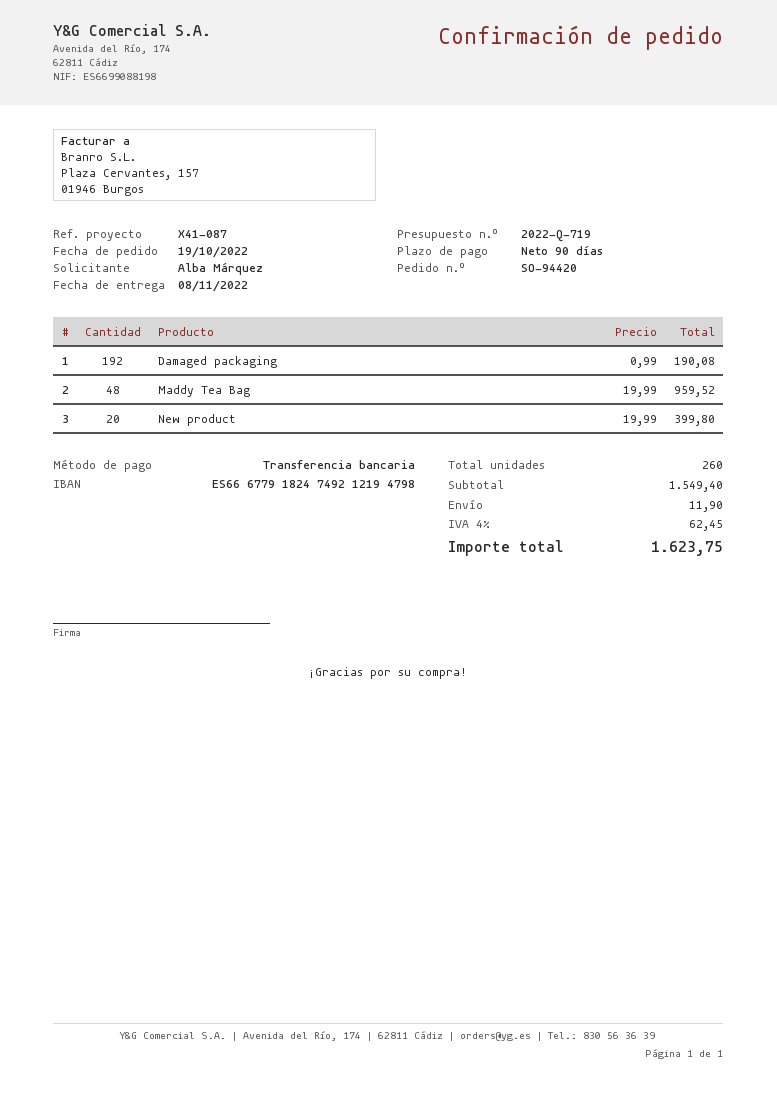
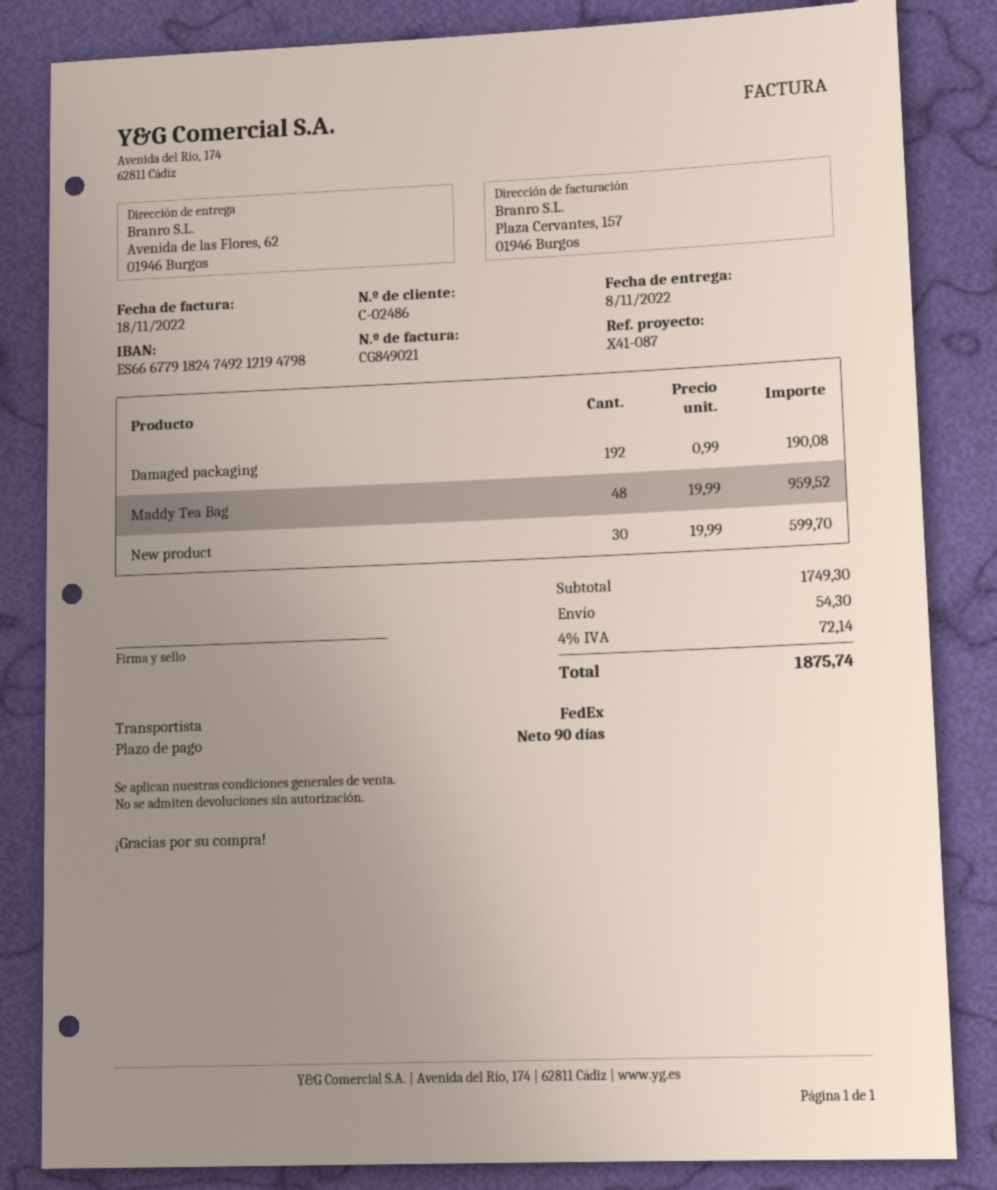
New product: 20 x 19.99 = 399.80 -> 30 x 19.99 = 599.70
subtotal: 1549.40 -> 1749.30
shipping: 11.90 -> 54.30
tax: 4% = 62.45 -> 4% = 72.14
total: 1623.75 -> 1875.74

